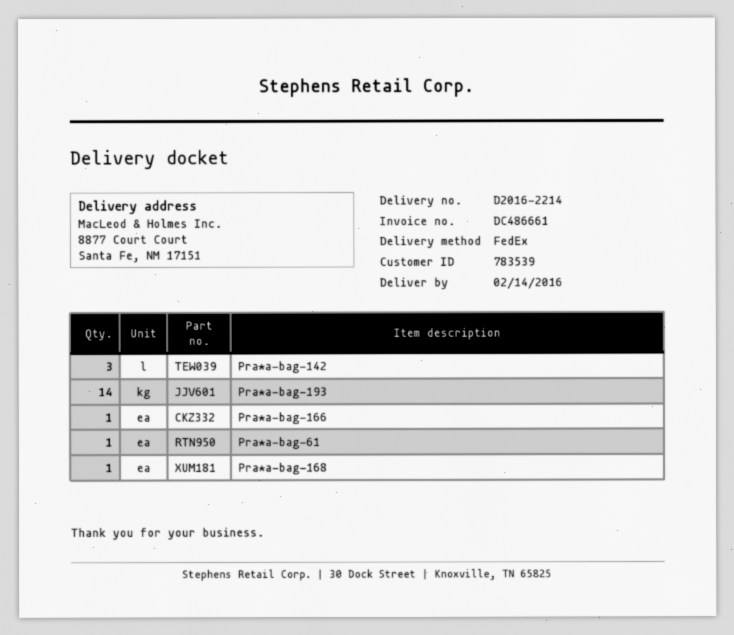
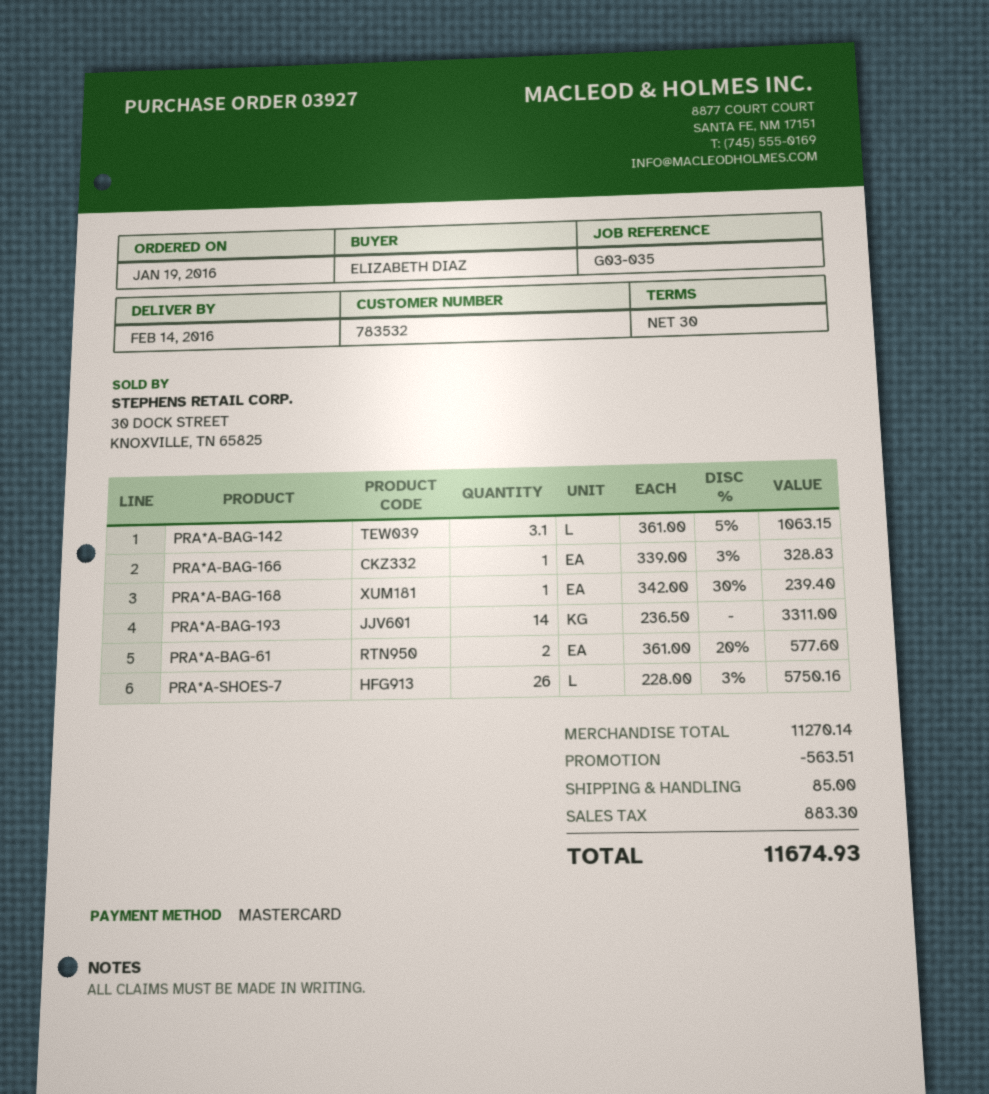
customer number: 783539 -> 783532
Pra*a-bag-142: 3 -> 3.1
Pra*a-bag-61: 1 -> 2
PRA*A-SHOES-7: none -> 26

